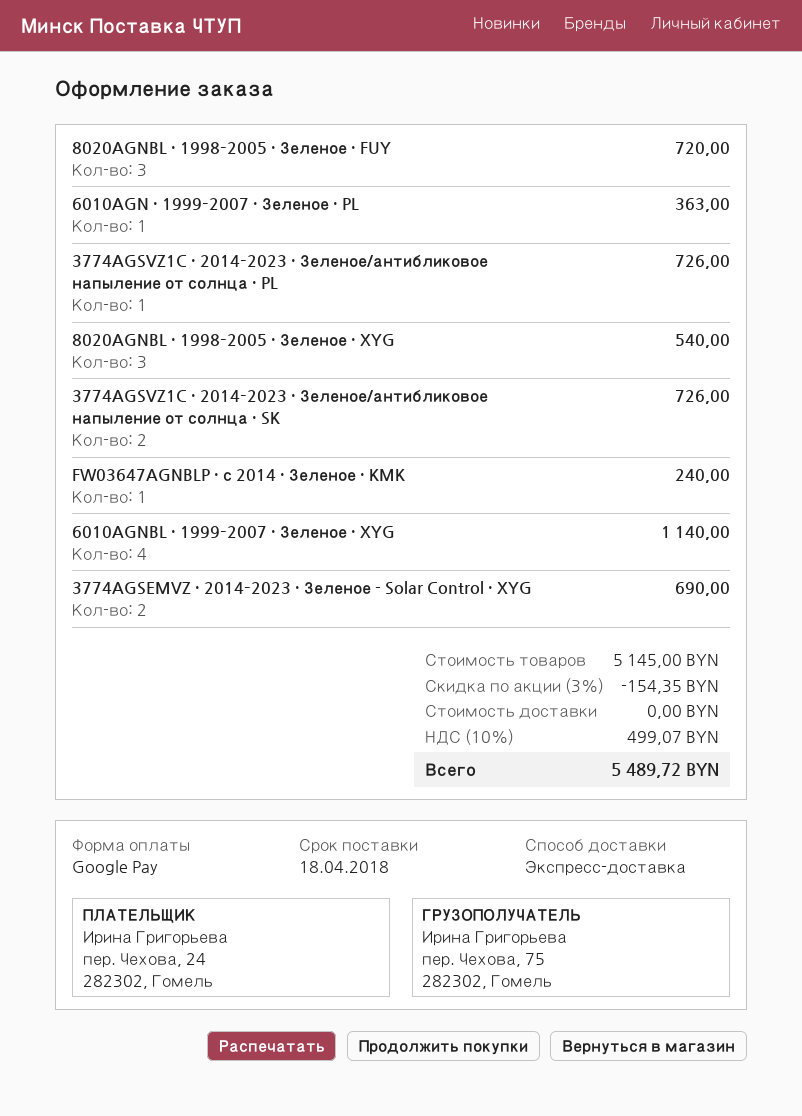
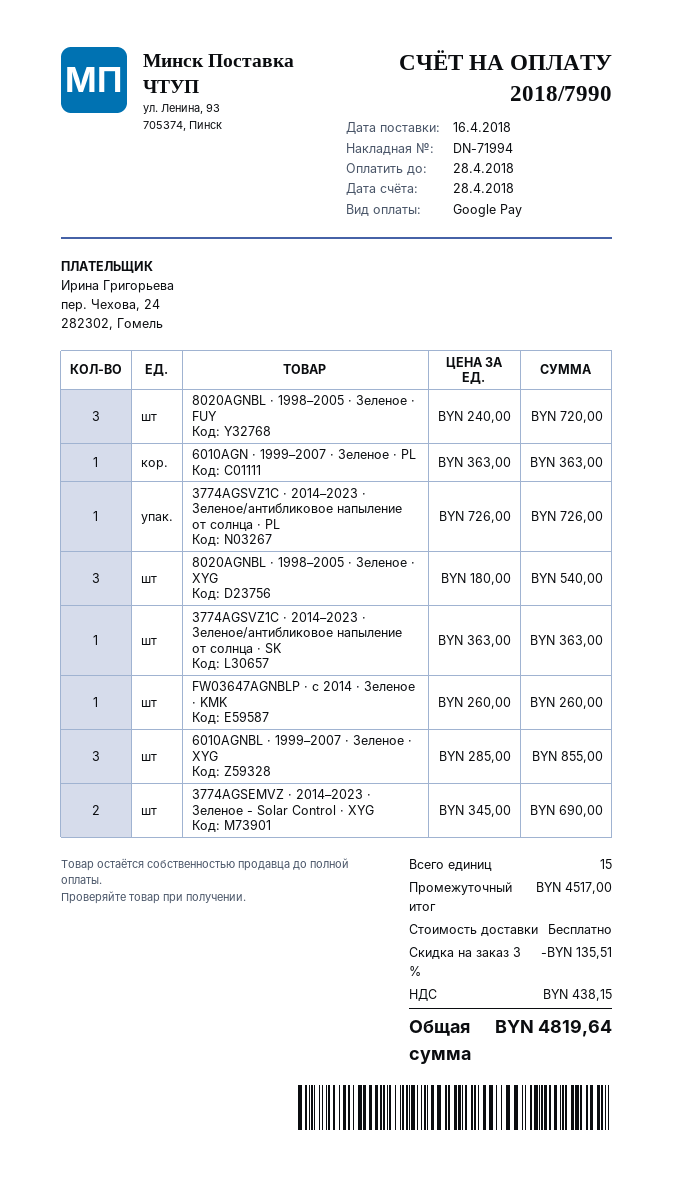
delivery date: 2018-04-18 -> 2018-04-16
3774AGSVZ1C · 2014–2023 · Зеленое/антибликовое напыление от солнца · SK: 2 for 726.00 -> 1 for 363.00
FW03647AGNBLP · с 2014 · Зеленое · KMK: 1 for 240.00 -> 1 for 260.00
6010AGNBL · 1999–2007 · Зеленое · XYG: 4 for 1140.00 -> 3 for 855.00
subtotal: 5145.00 -> 4517.00
discount: 3% = 154.35 -> 3% = 135.51
tax: 499.07 -> 438.15
total: 5489.72 -> 4819.64

